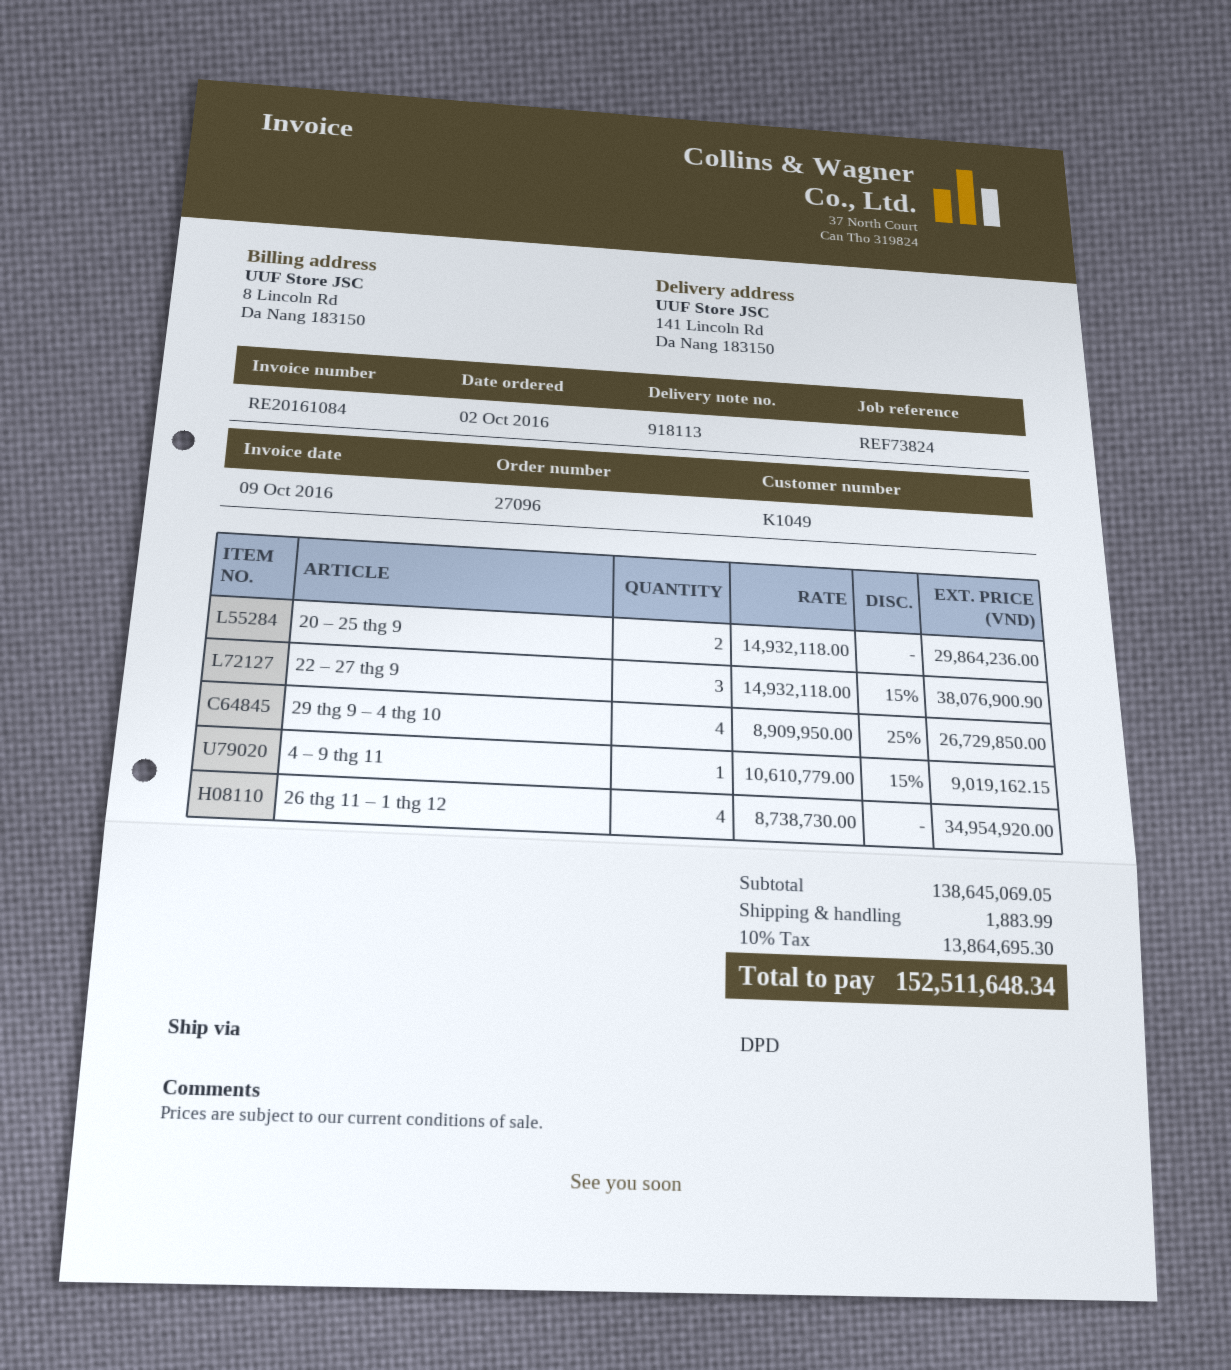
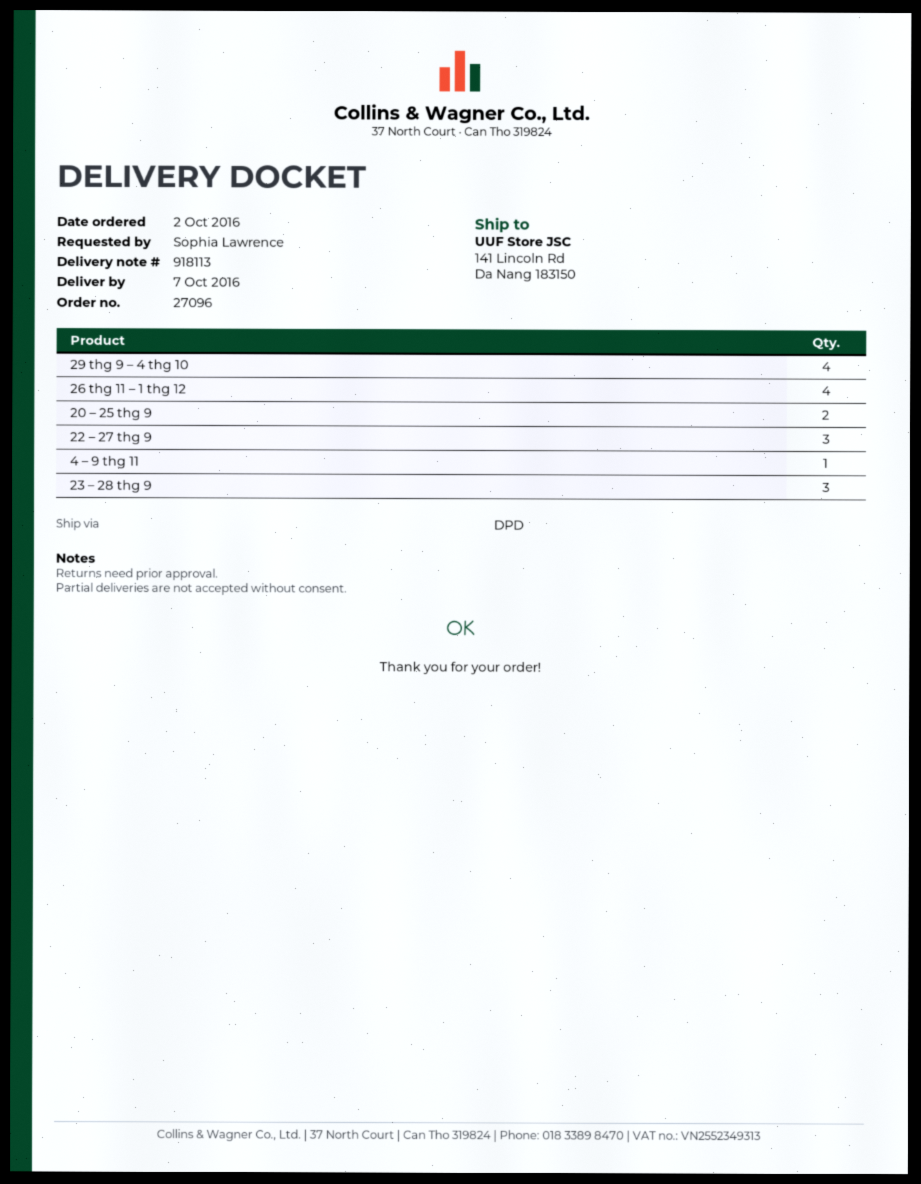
23 – 28 thg 9: none -> 3

